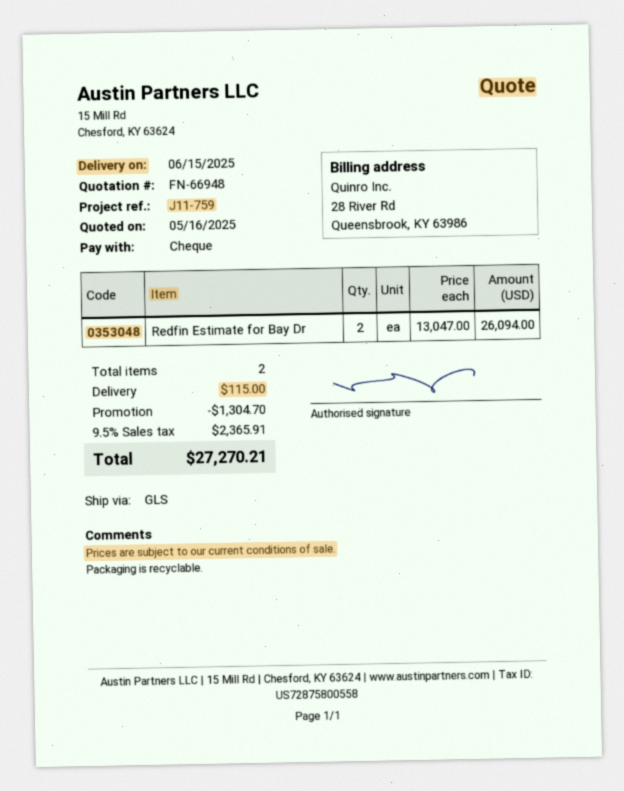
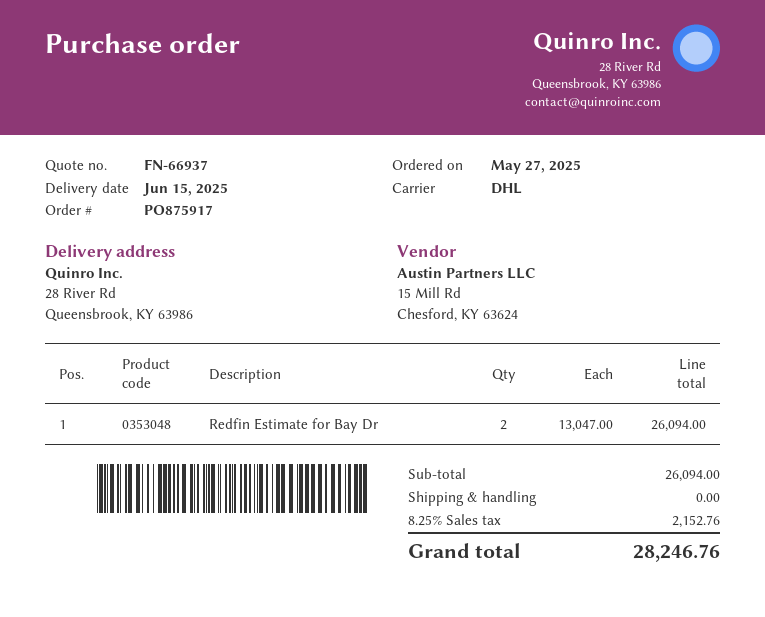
quote number: FN-66948 -> FN-66937
shipping method: GLS -> DHL
discount: 1304.70 -> none
shipping: 115.00 -> 0.00
tax: 9.5% = 2365.91 -> 8.25% = 2152.76
total: 27270.21 -> 28246.76

